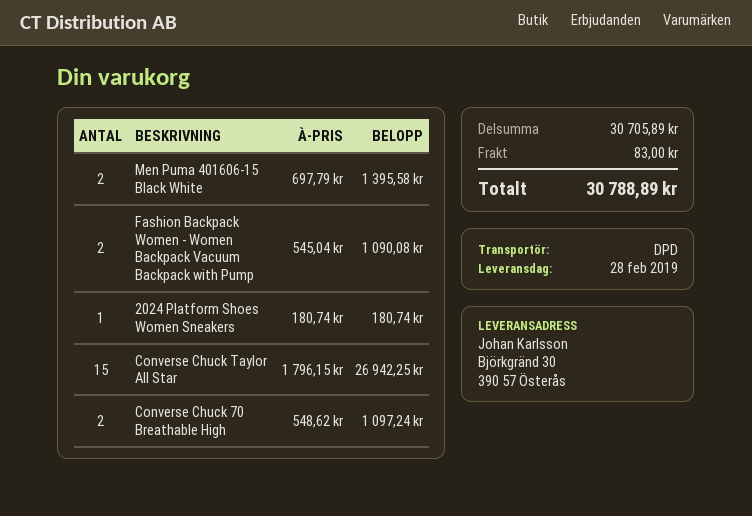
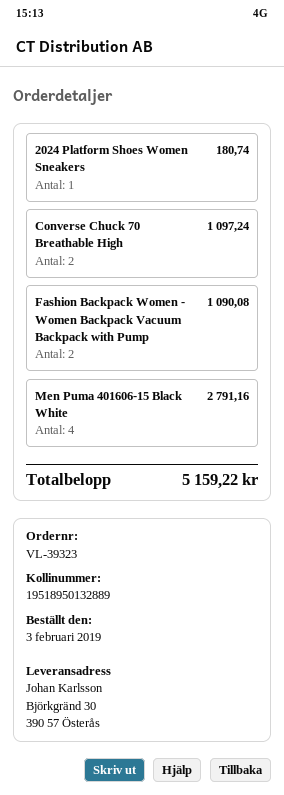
Men Puma 401606-15 Black White: 2 for 1395.58 -> 4 for 2791.16
Converse Chuck Taylor All Star: 15 for 26942.25 -> none
shipping: 83.00 -> none
total: 30788.89 -> 5159.22

